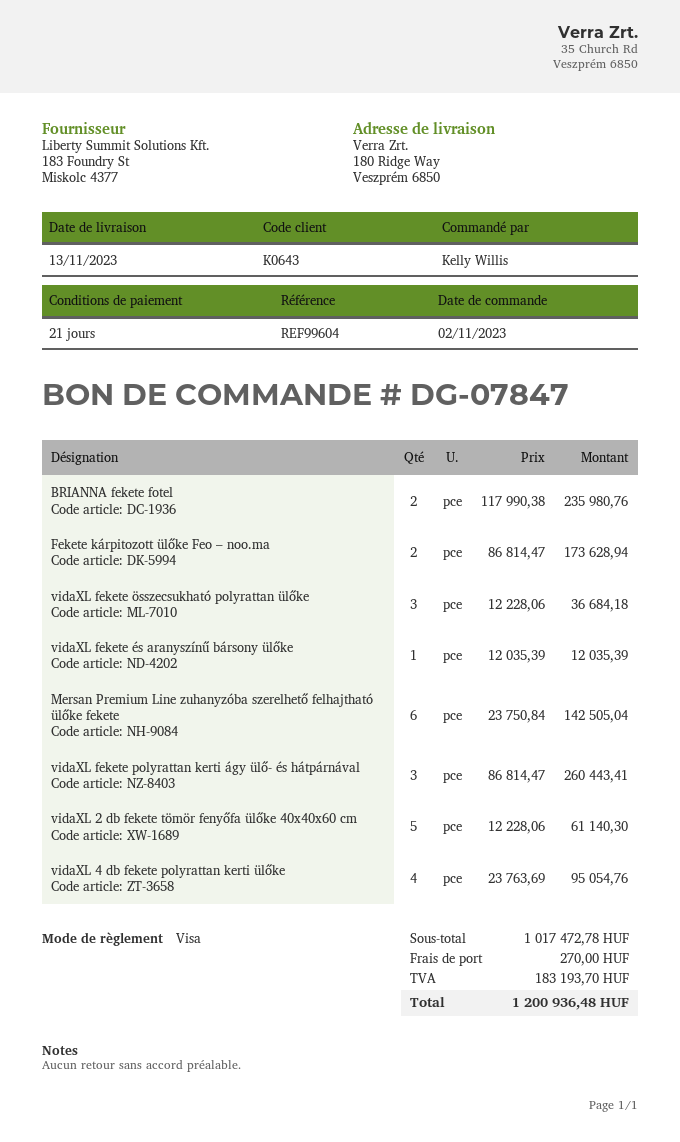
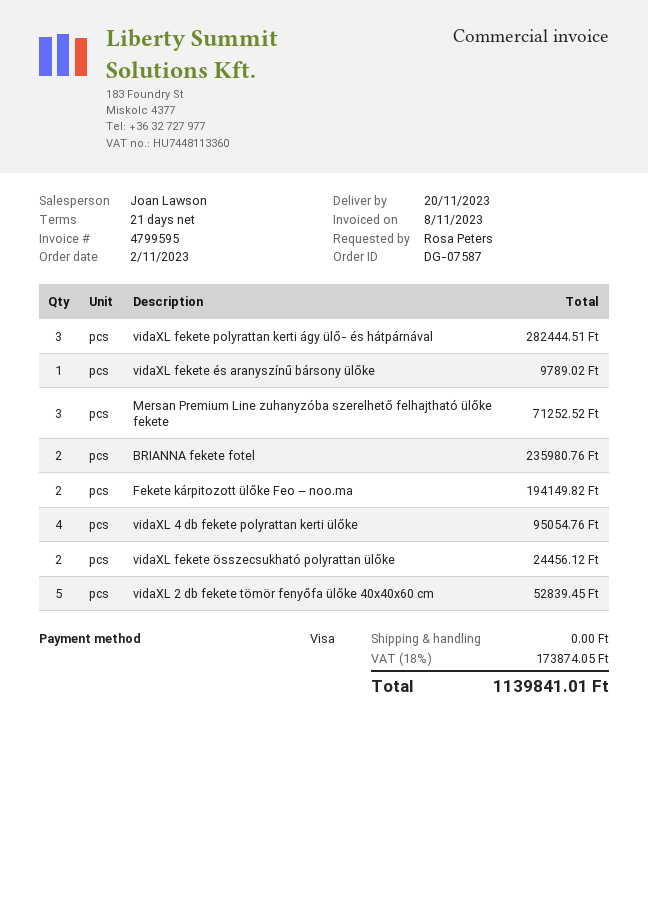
order number: DG-07847 -> DG-07587
delivery date: 2023-11-13 -> 2023-11-20
ordered by: Kelly Willis -> Rosa Peters
Fekete kárpitozott ülőke Feo – noo.ma: 2 for 173628.94 -> 2 for 194149.82
vidaXL fekete összecsukható polyrattan ülőke: 3 for 36684.18 -> 2 for 24456.12
vidaXL fekete és aranyszínű bársony ülőke: 1 for 12035.39 -> 1 for 9789.02
Mersan Premium Line zuhanyzóba szerelhető felhajtható ülőke fekete: 6 for 142505.04 -> 3 for 71252.52
vidaXL fekete polyrattan kerti ágy ülő- és hátpárnával: 3 for 260443.41 -> 3 for 282444.51
vidaXL 2 db fekete tömör fenyőfa ülőke 40x40x60 cm: 5 for 61140.30 -> 5 for 52839.45
shipping: 270.00 -> 0.00
tax: 183193.70 -> 173874.05
total: 1200936.48 -> 1139841.01

